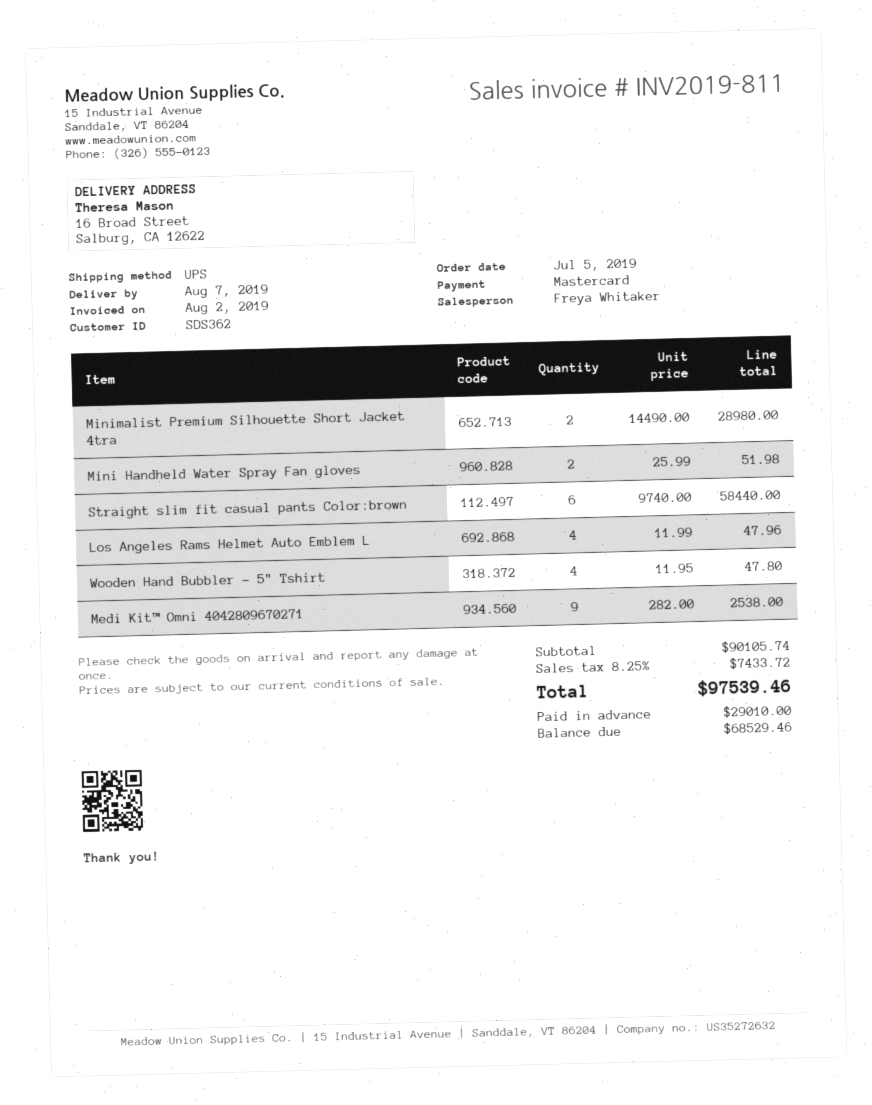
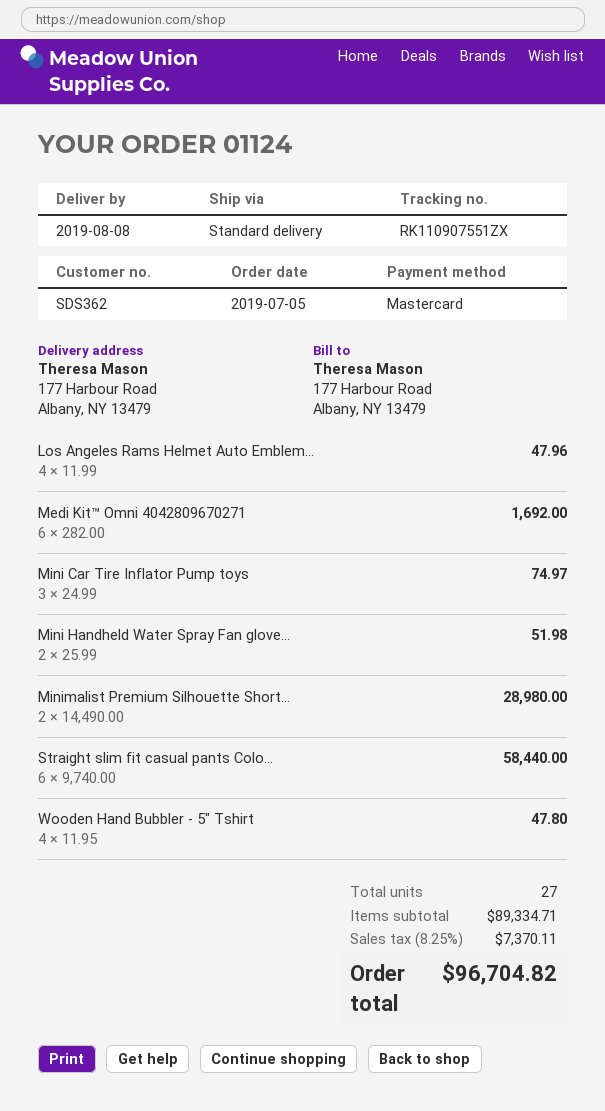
delivery date: 2019-08-07 -> 2019-08-08
shipping method: UPS -> standard
ship to: 16 Broad Street, Salburg, CA 12622 -> 177 Harbour Road, Albany, NY 13479
Medi Kit™ Omni 4042809670271: 9 x 282.00 = 2538.00 -> 6 x 282.00 = 1692.00
Mini Car Tire Inflator Pump toys: none -> 3 x 24.99 = 74.97
subtotal: 90105.74 -> 89334.71
tax: 8.25% = 7433.72 -> 8.25% = 7370.11
total: 97539.46 -> 96704.82

